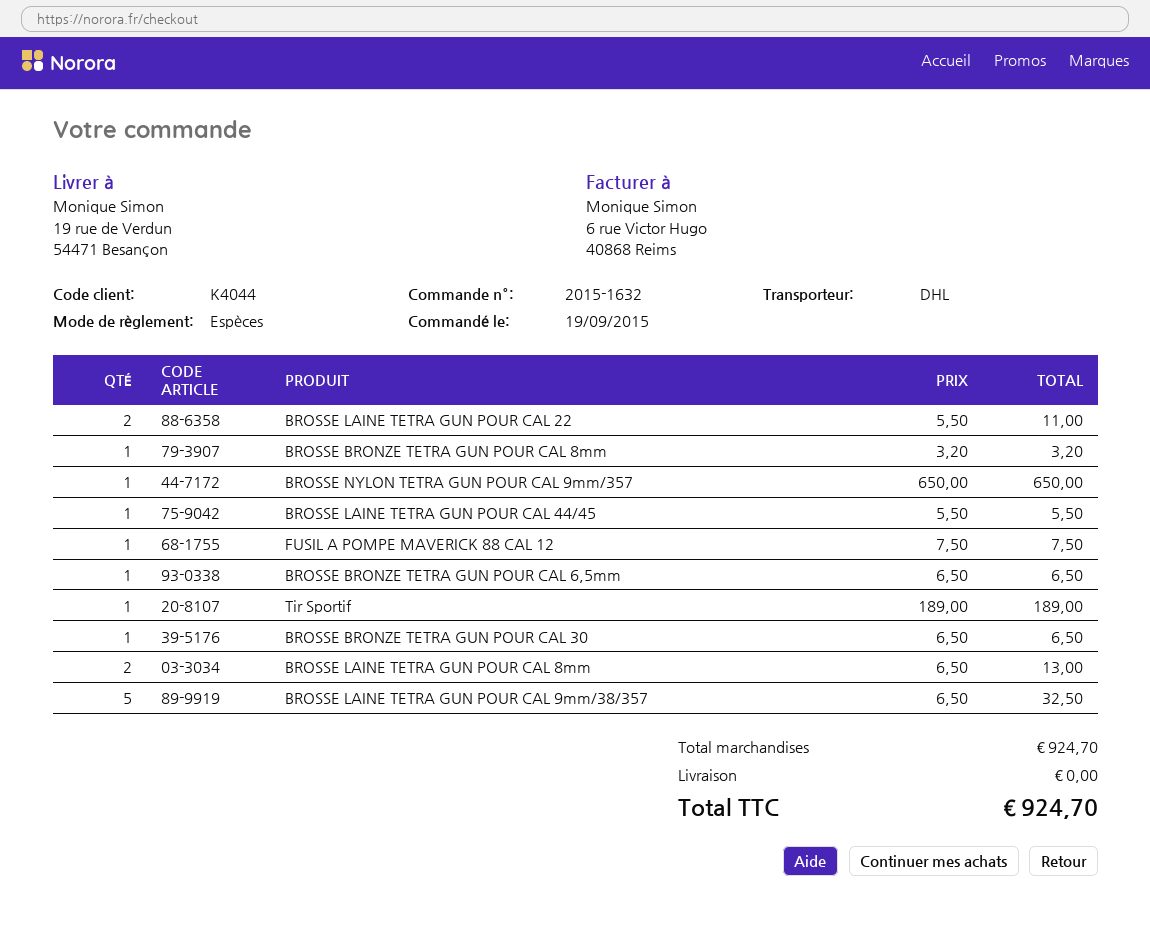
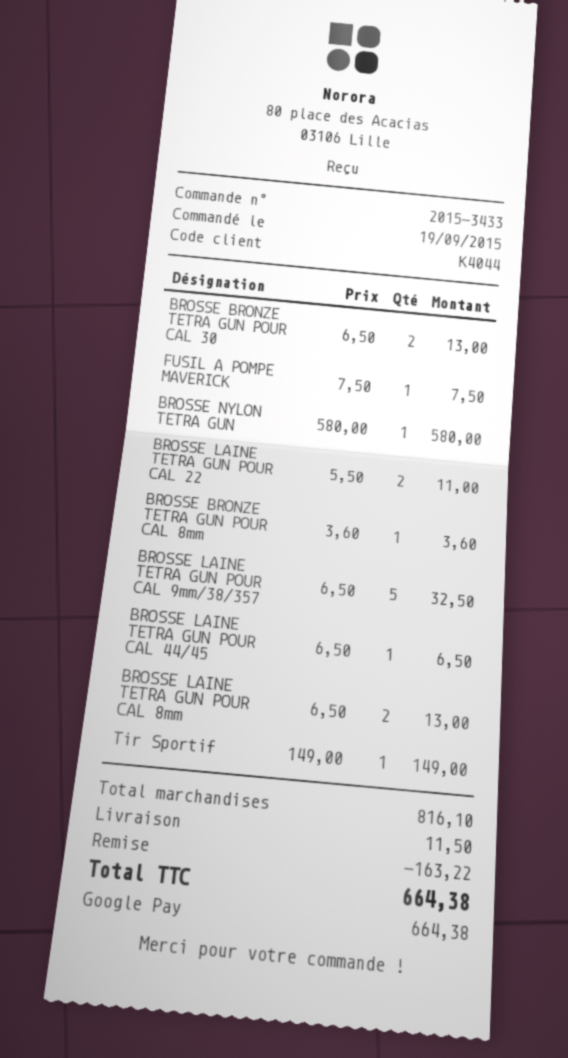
order number: 2015-1632 -> 2015-3433
payment method: cash -> Google Pay
BROSSE BRONZE TETRA GUN POUR CAL 8mm: 1 x 3.20 = 3.20 -> 1 x 3.60 = 3.60
BROSSE NYLON TETRA GUN POUR CAL 9mm/357: 1 x 650.00 = 650.00 -> 1 x 580.00 = 580.00
BROSSE LAINE TETRA GUN POUR CAL 44/45: 1 x 5.50 = 5.50 -> 1 x 6.50 = 6.50
BROSSE BRONZE TETRA GUN POUR CAL 6,5mm: 1 x 6.50 = 6.50 -> none
Tir Sportif: 1 x 189.00 = 189.00 -> 1 x 149.00 = 149.00
BROSSE BRONZE TETRA GUN POUR CAL 30: 1 x 6.50 = 6.50 -> 2 x 6.50 = 13.00
subtotal: 924.70 -> 816.10
discount: none -> 163.22
shipping: 0.00 -> 11.50
total: 924.70 -> 664.38

